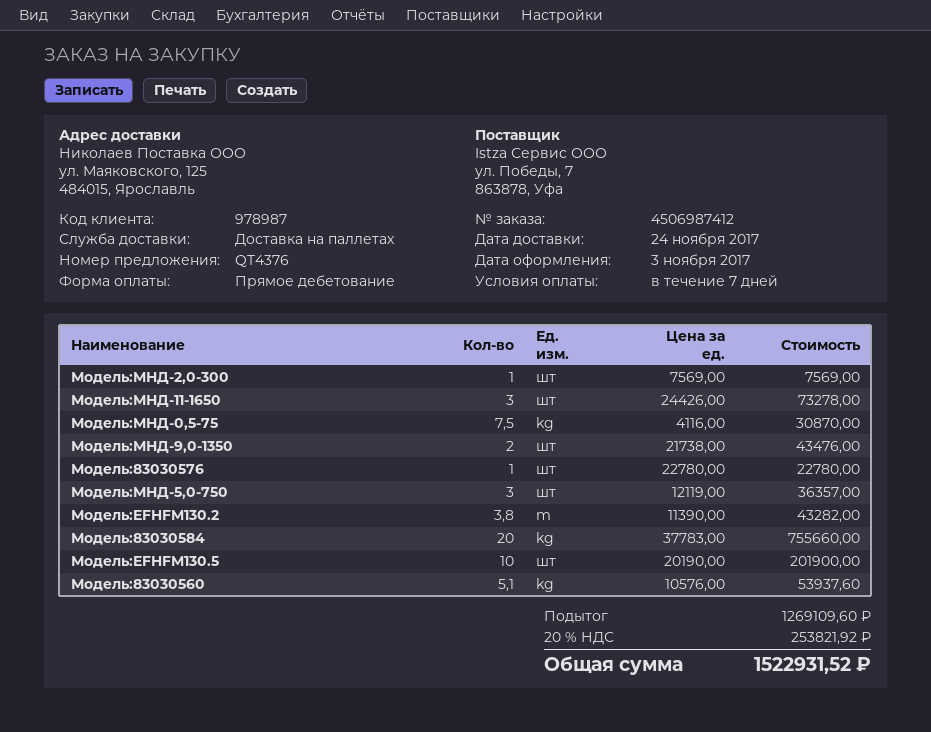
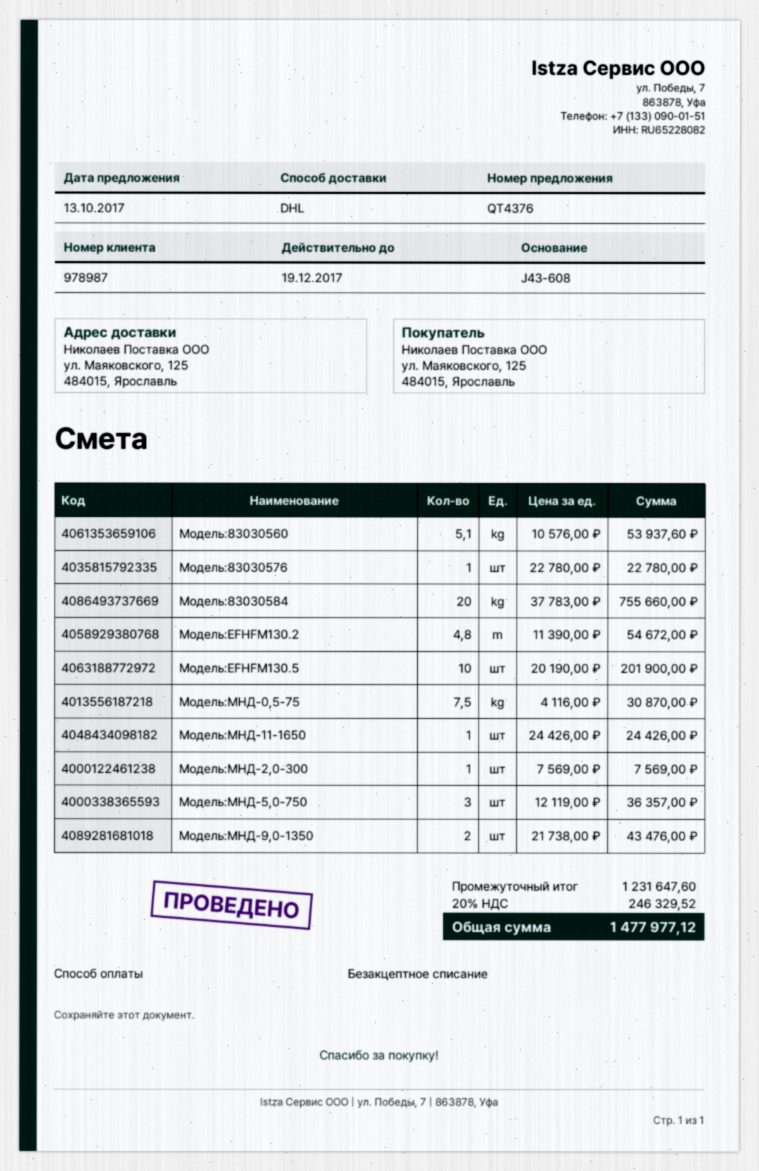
shipping method: pallet freight -> DHL
Модель:МНД-11-1650: 3 x 24426.00 = 73278.00 -> 1 x 24426.00 = 24426.00
Модель:EFHFM130.2: 3.8 x 11390.00 = 43282.00 -> 4.8 x 11390.00 = 54672.00
subtotal: 1269109.60 -> 1231647.60
tax: 20% = 253821.92 -> 20% = 246329.52
total: 1522931.52 -> 1477977.12

